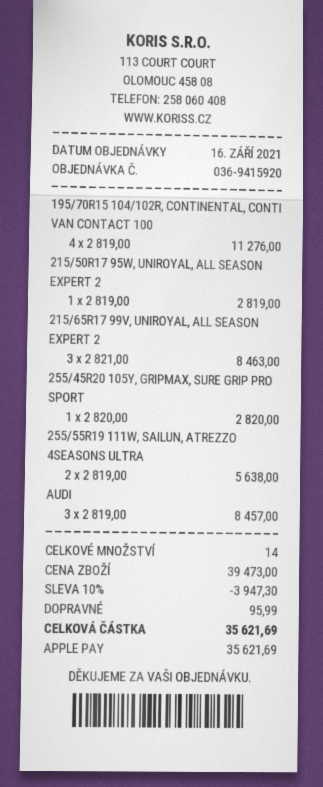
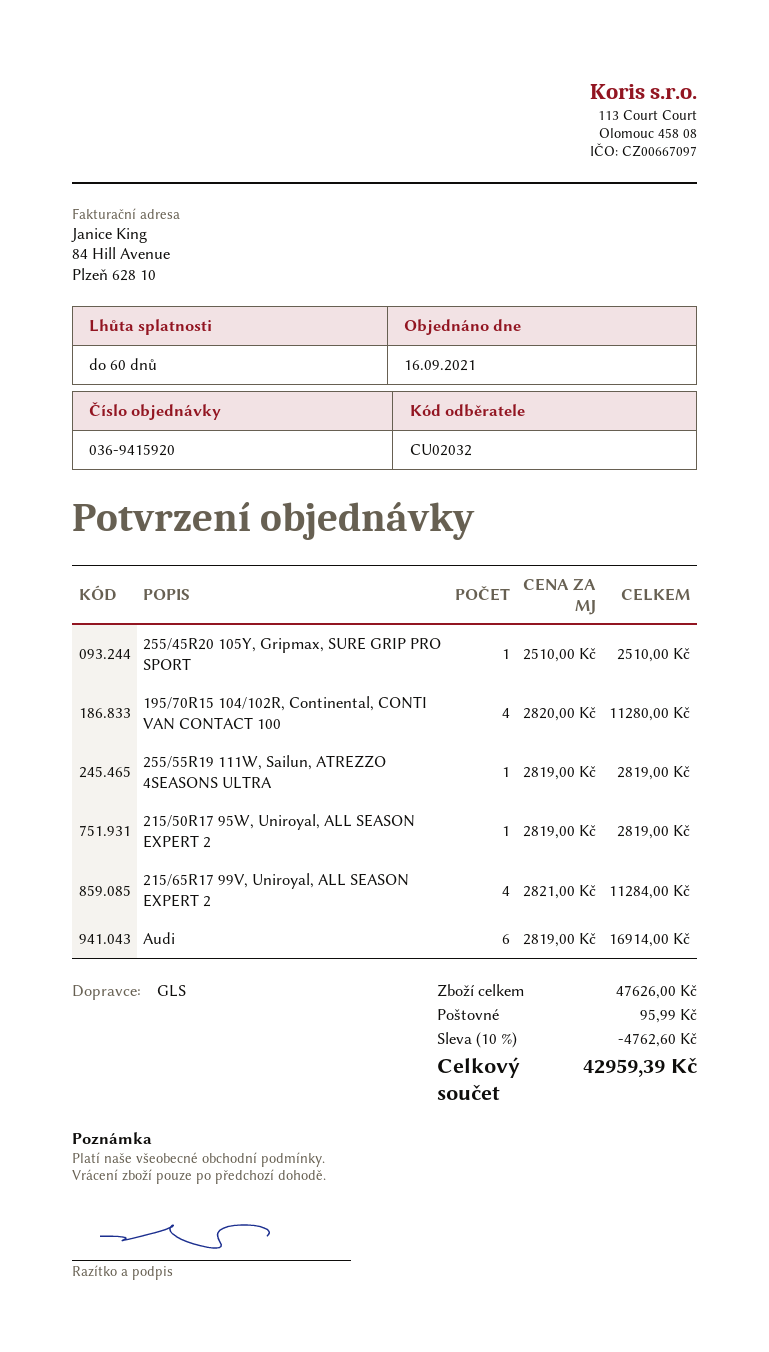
195/70R15 104/102R, CONTINENTAL, CONTI VAN CONTACT 100: 4 x 2819.00 = 11276.00 -> 4 x 2820.00 = 11280.00
215/65R17 99V, UNIROYAL, ALL SEASON EXPERT 2: 3 x 2821.00 = 8463.00 -> 4 x 2821.00 = 11284.00
255/45R20 105Y, GRIPMAX, SURE GRIP PRO SPORT: 1 x 2820.00 = 2820.00 -> 1 x 2510.00 = 2510.00
255/55R19 111W, SAILUN, ATREZZO 4SEASONS ULTRA: 2 x 2819.00 = 5638.00 -> 1 x 2819.00 = 2819.00
AUDI: 3 x 2819.00 = 8457.00 -> 6 x 2819.00 = 16914.00
subtotal: 39473.00 -> 47626.00
discount: 10% = 3947.30 -> 10% = 4762.60
total: 35621.69 -> 42959.39

